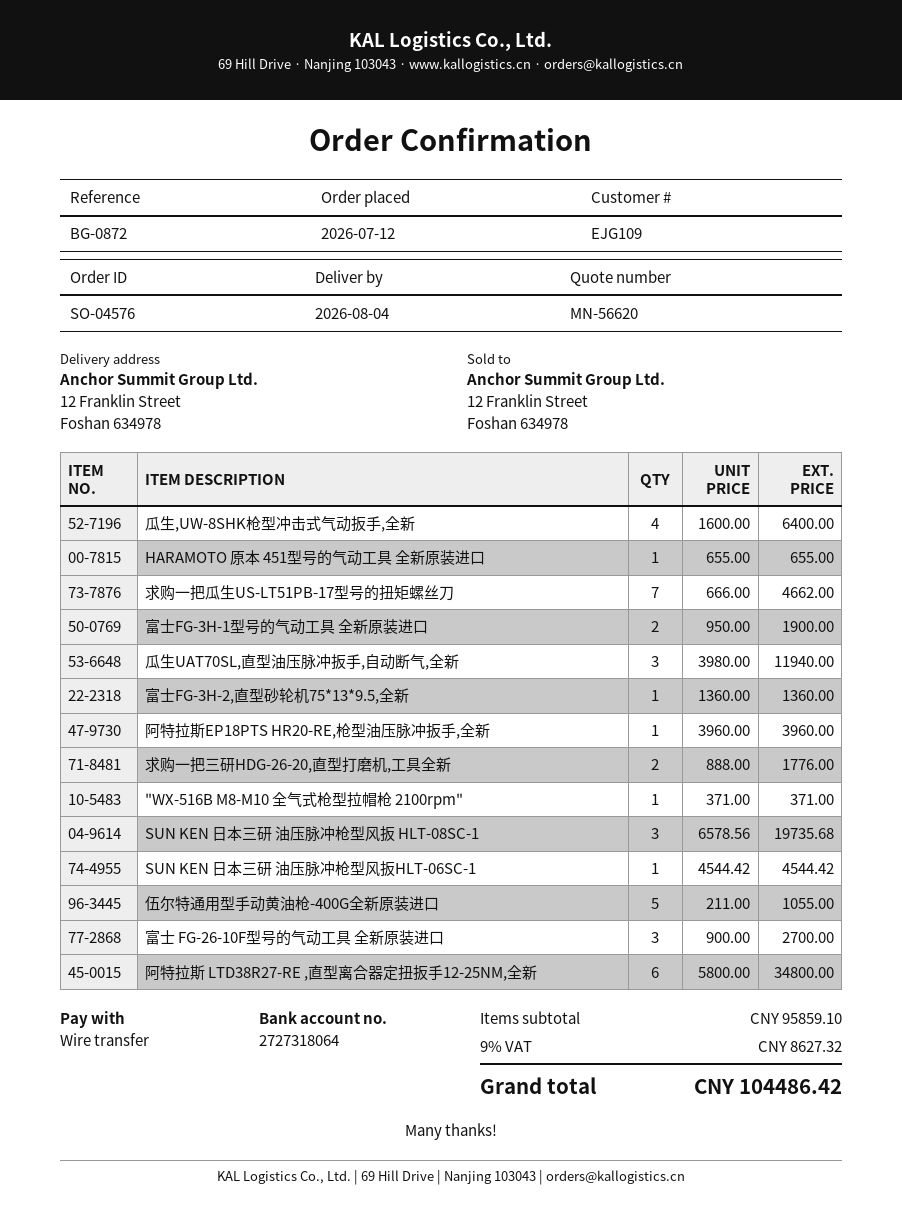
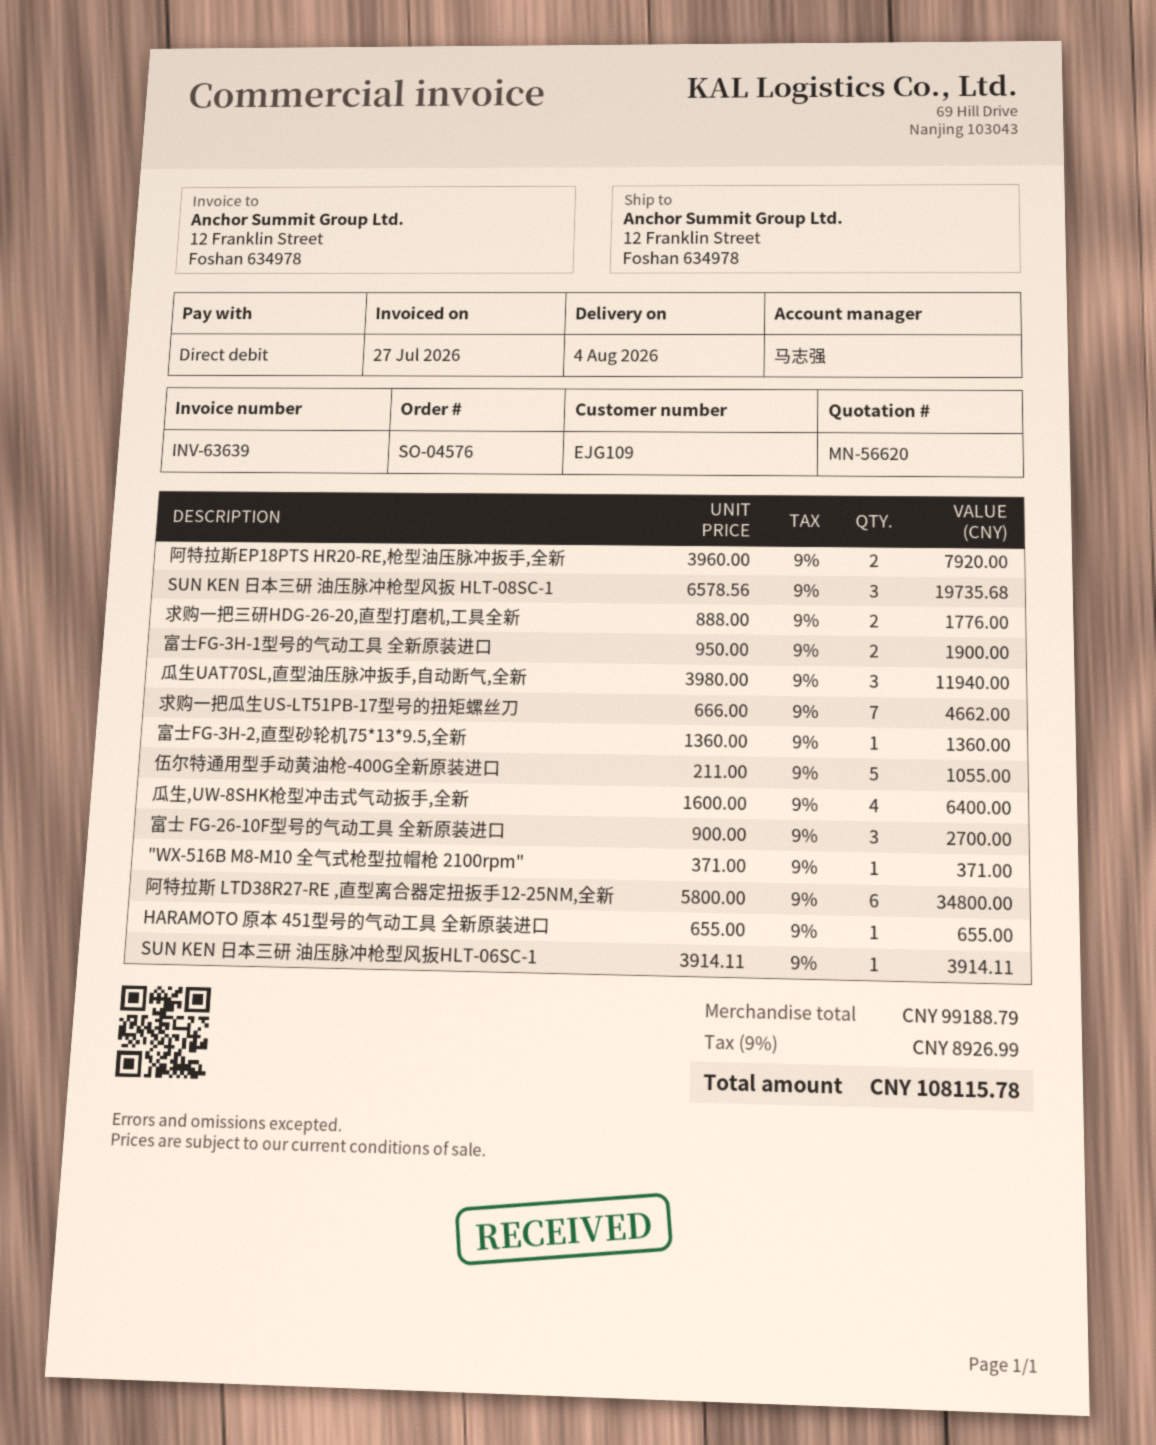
payment method: bank transfer -> direct debit
阿特拉斯EP18PTS HR20-RE,枪型油压脉冲扳手,全新: 1 x 3960.00 = 3960.00 -> 2 x 3960.00 = 7920.00
SUN KEN 日本三研 油压脉冲枪型风扳HLT-06SC-1: 1 x 4544.42 = 4544.42 -> 1 x 3914.11 = 3914.11
subtotal: 95859.10 -> 99188.79
tax: 9% = 8627.32 -> 9% = 8926.99
total: 104486.42 -> 108115.78

